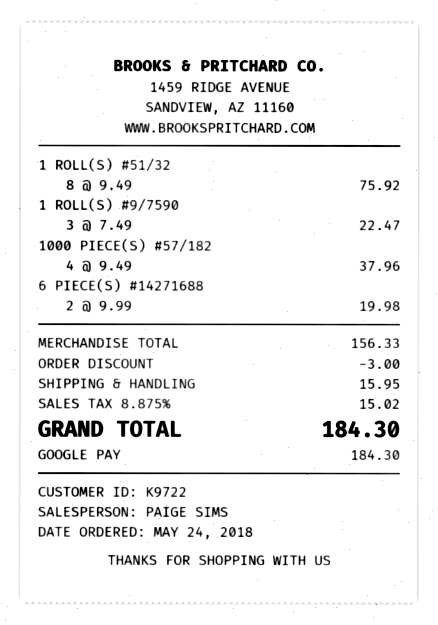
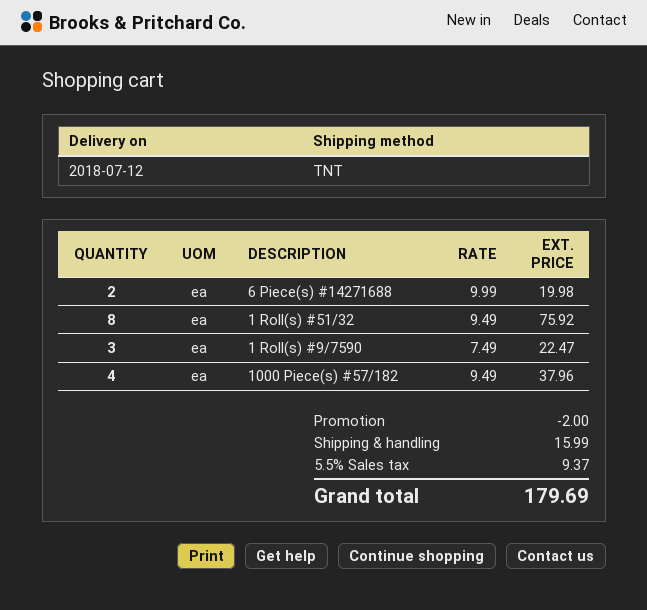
discount: 3.00 -> 2.00
shipping: 15.95 -> 15.99
tax: 8.875% = 15.02 -> 5.5% = 9.37
total: 184.30 -> 179.69

